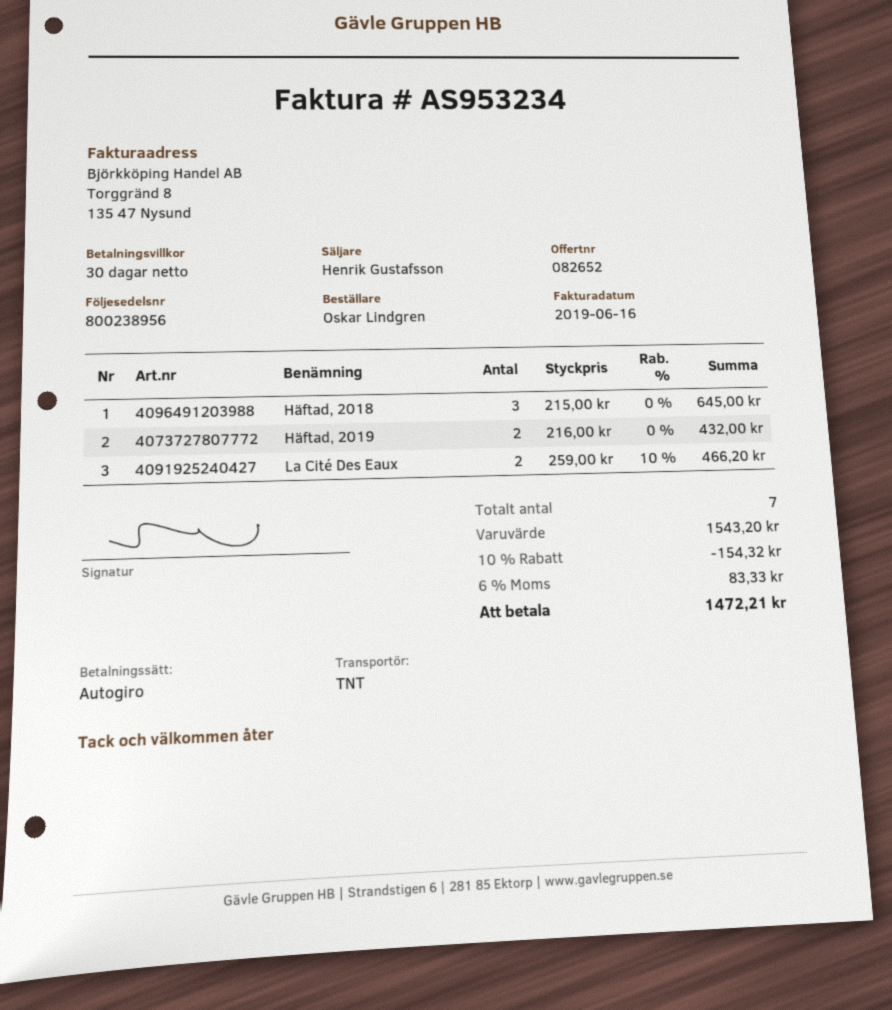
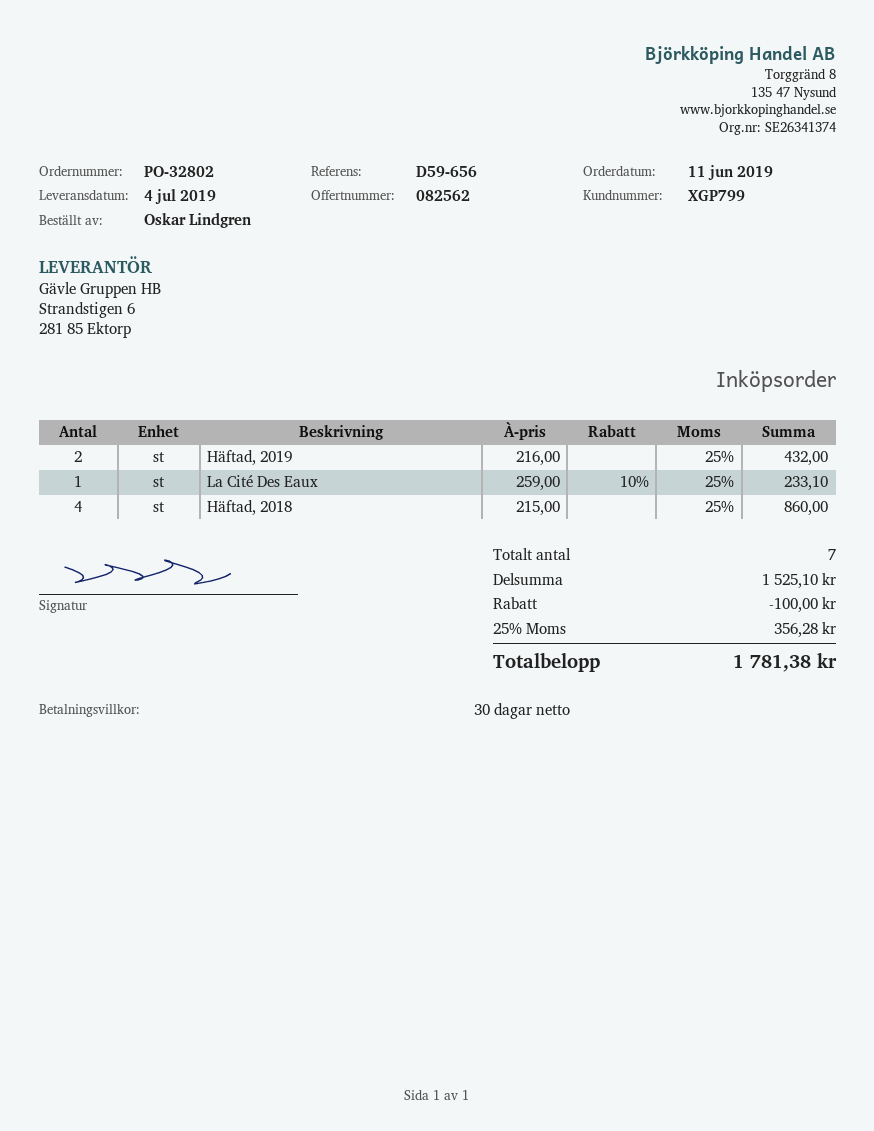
quote number: 082652 -> 082562
Häftad, 2018: 3 x 215.00 = 645.00 -> 4 x 215.00 = 860.00
La Cité Des Eaux: 2 x 259.00 - 10% = 466.20 -> 1 x 259.00 - 10% = 233.10
subtotal: 1543.20 -> 1525.10
discount: 154.32 -> 100.00
tax: 6% = 83.33 -> 25% = 356.28
total: 1472.21 -> 1781.38

